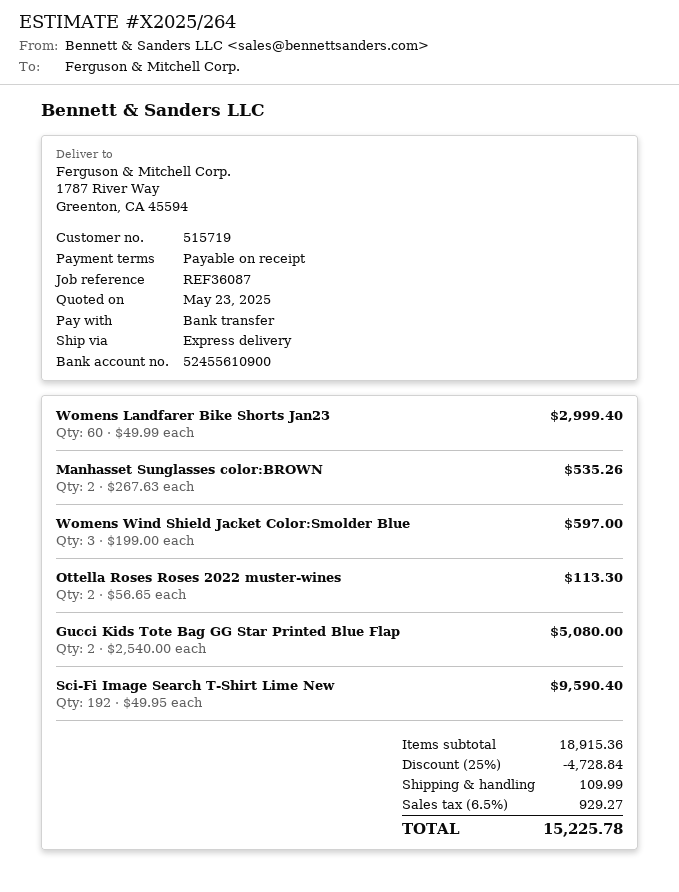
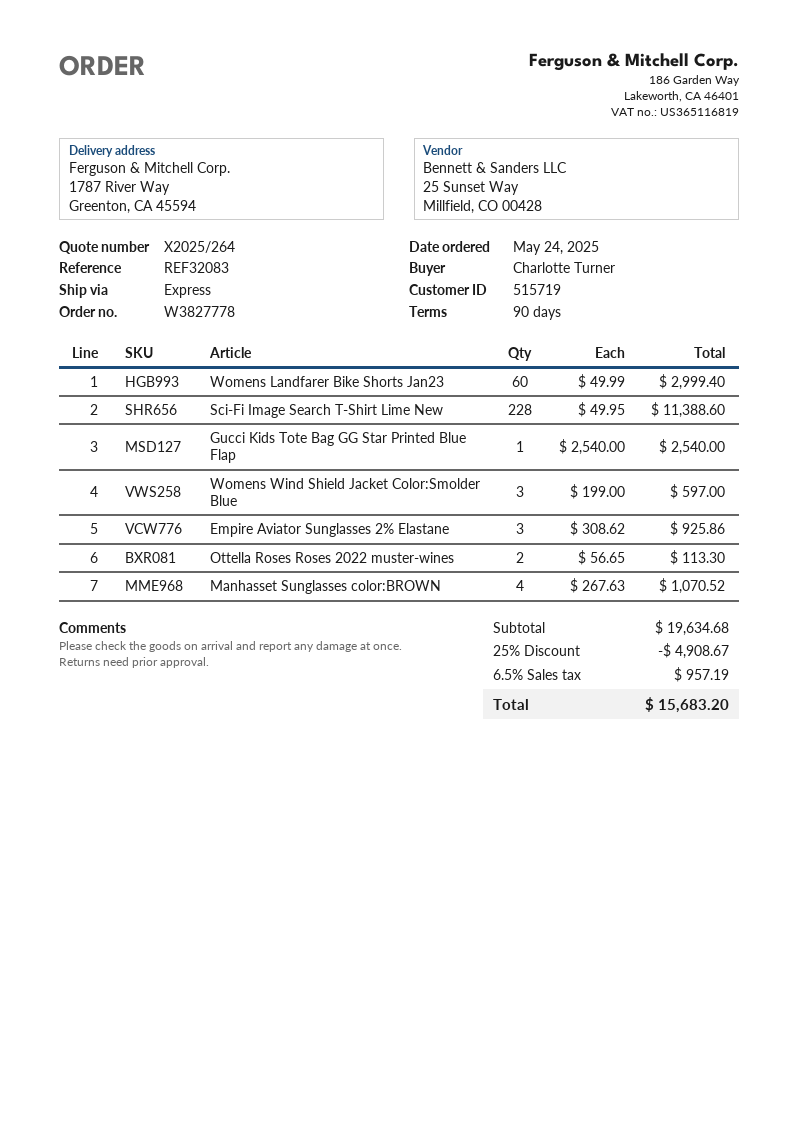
payment terms: on receipt -> 90 days
reference: REF36087 -> REF32083
Manhasset Sunglasses color:BROWN: 2 x 267.63 = 535.26 -> 4 x 267.63 = 1070.52
Gucci Kids Tote Bag GG Star Printed Blue Flap: 2 x 2540.00 = 5080.00 -> 1 x 2540.00 = 2540.00
Sci-Fi Image Search T-Shirt Lime New: 192 x 49.95 = 9590.40 -> 228 x 49.95 = 11388.60
Empire Aviator Sunglasses 2% Elastane: none -> 3 x 308.62 = 925.86
subtotal: 18915.36 -> 19634.68
discount: 25% = 4728.84 -> 25% = 4908.67
shipping: 109.99 -> none
tax: 6.5% = 929.27 -> 6.5% = 957.19
total: 15225.78 -> 15683.20

